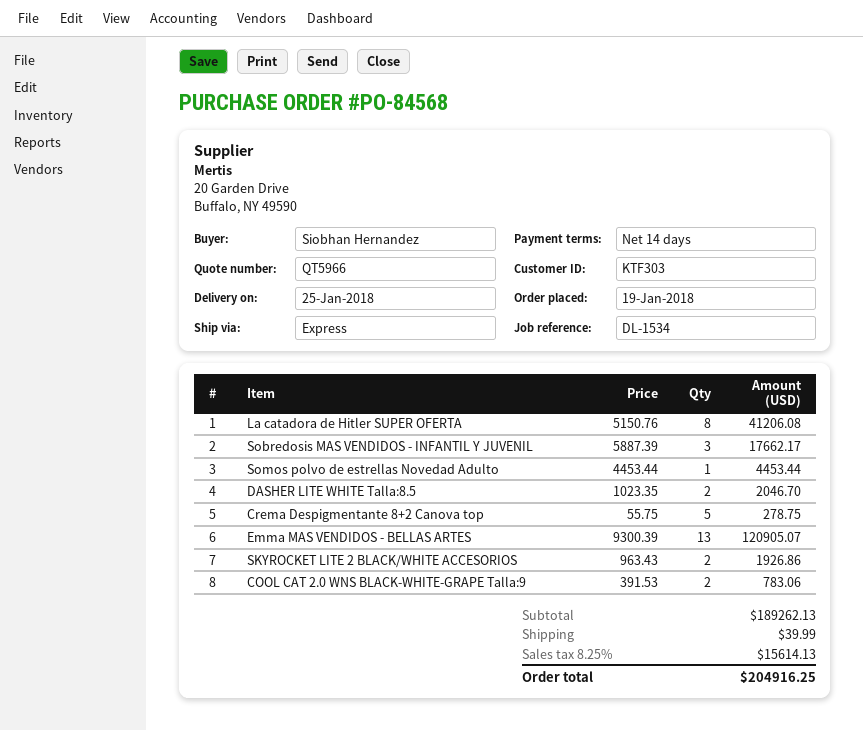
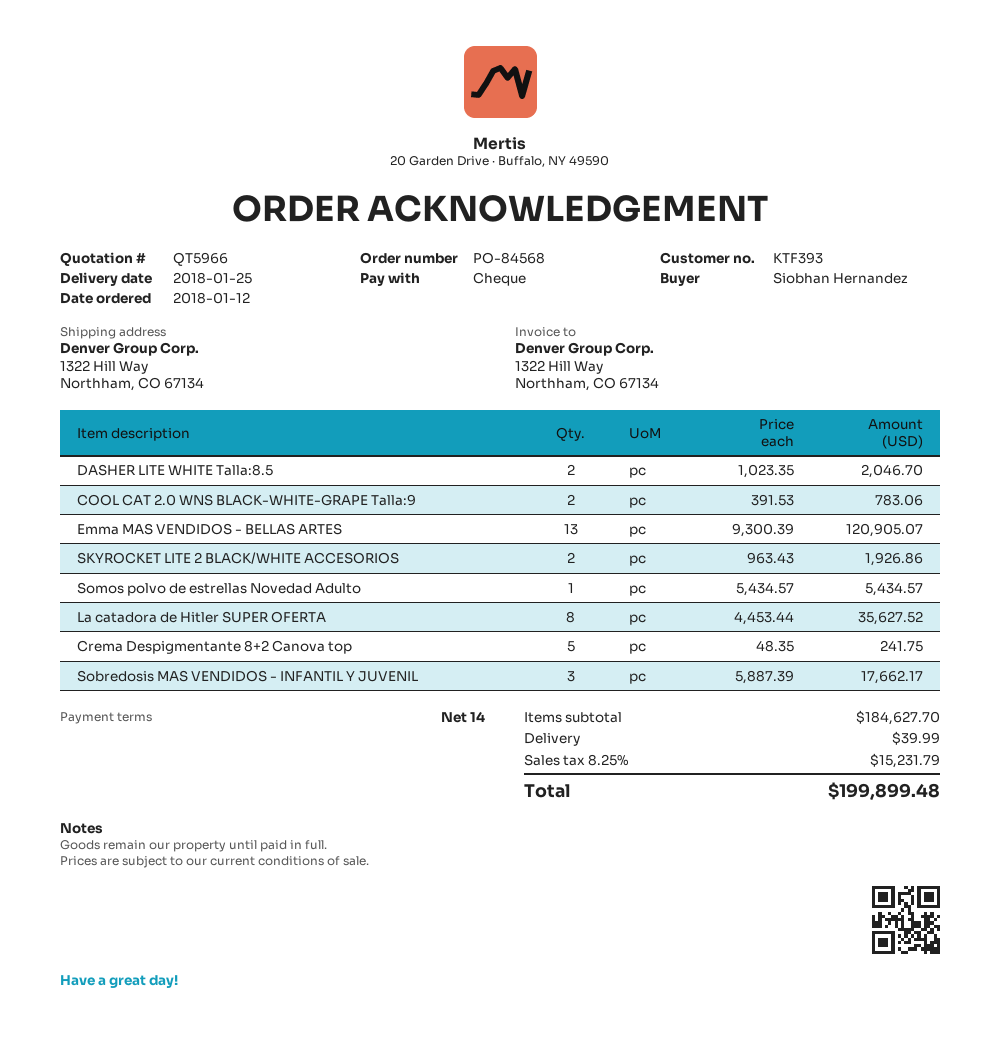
order date: 2018-01-19 -> 2018-01-12
customer number: KTF303 -> KTF393
La catadora de Hitler SUPER OFERTA: 8 x 5150.76 = 41206.08 -> 8 x 4453.44 = 35627.52
Somos polvo de estrellas Novedad Adulto: 1 x 4453.44 = 4453.44 -> 1 x 5434.57 = 5434.57
Crema Despigmentante 8+2 Canova top: 5 x 55.75 = 278.75 -> 5 x 48.35 = 241.75
subtotal: 189262.13 -> 184627.70
tax: 8.25% = 15614.13 -> 8.25% = 15231.79
total: 204916.25 -> 199899.48

